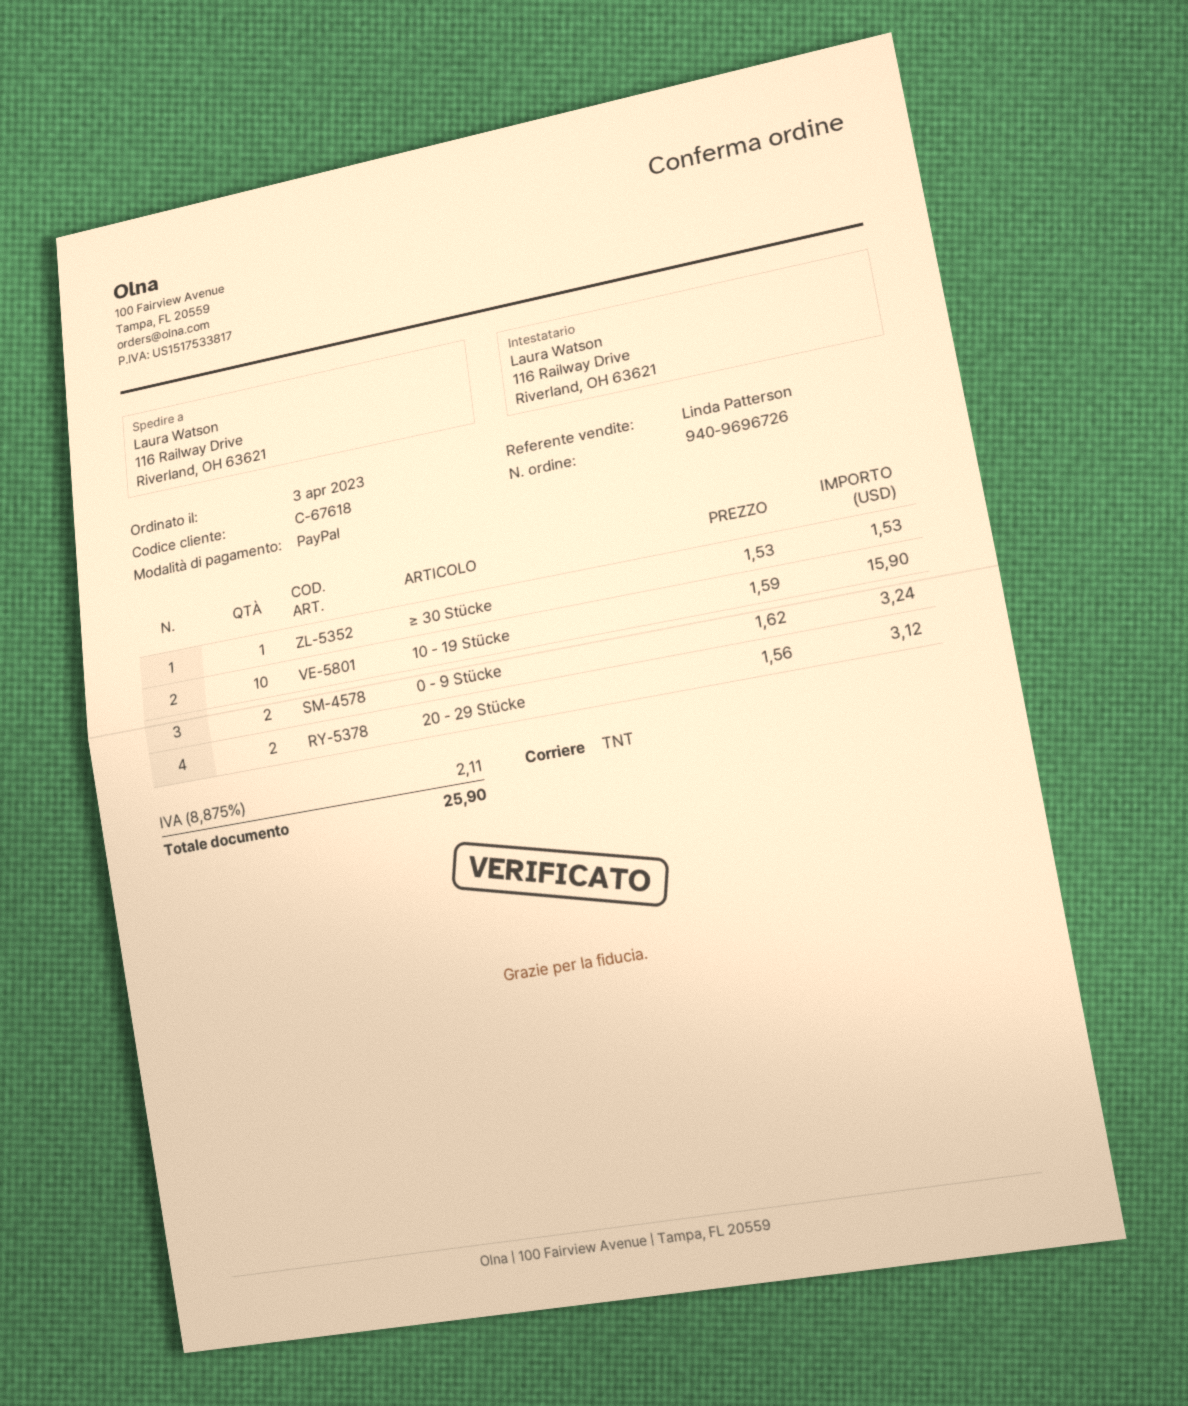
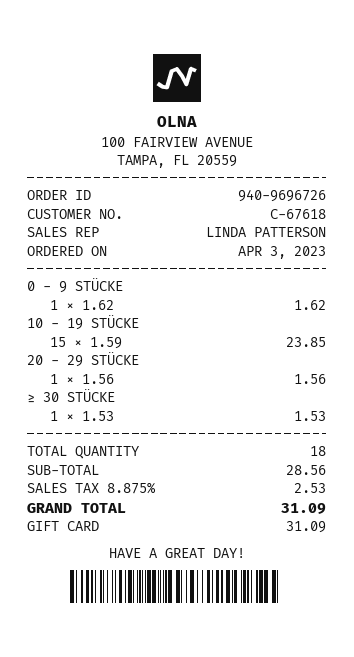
payment method: PayPal -> gift card
10 - 19 Stücke: 10 x 1.59 = 15.90 -> 15 x 1.59 = 23.85
0 - 9 Stücke: 2 x 1.62 = 3.24 -> 1 x 1.62 = 1.62
20 - 29 Stücke: 2 x 1.56 = 3.12 -> 1 x 1.56 = 1.56
tax: 8.875% = 2.11 -> 8.875% = 2.53
total: 25.90 -> 31.09

